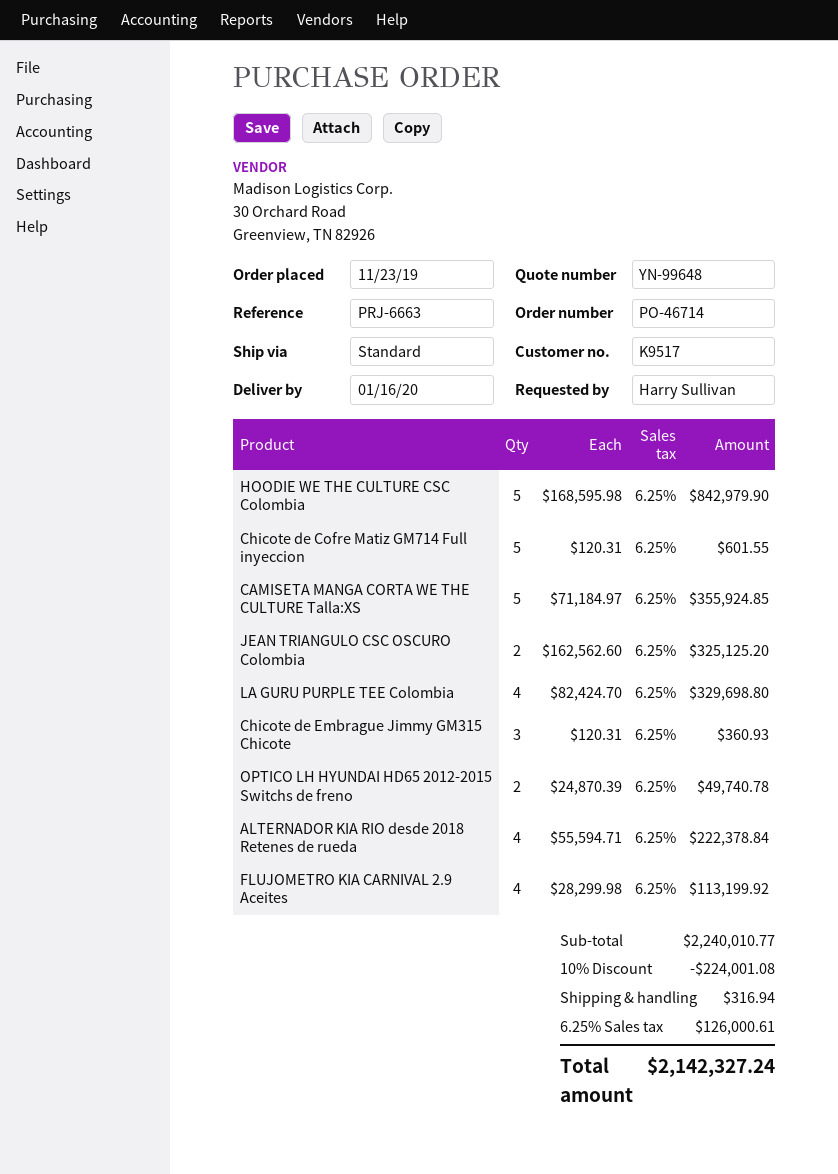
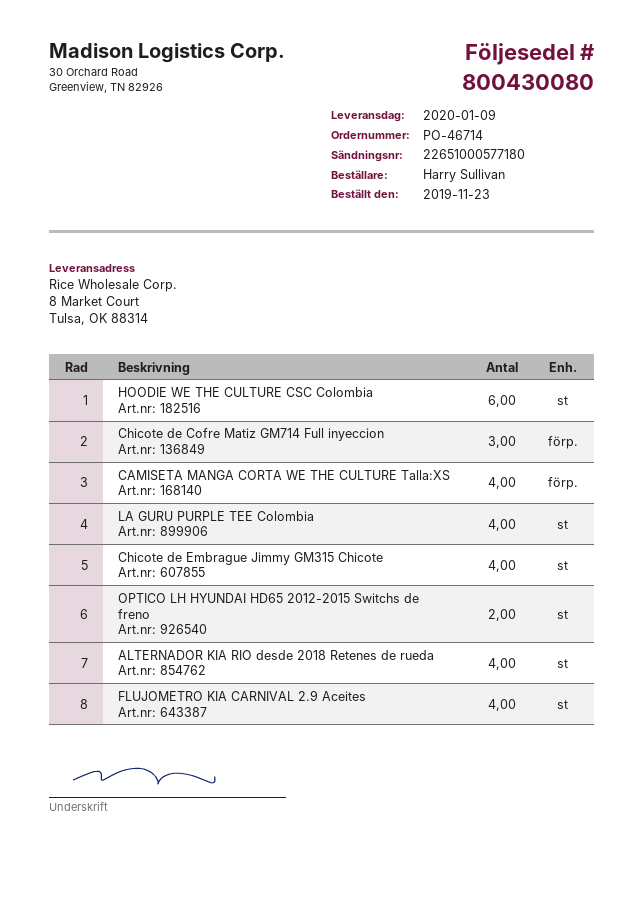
delivery date: 2020-01-16 -> 2020-01-09
HOODIE WE THE CULTURE CSC Colombia: 5 -> 6
Chicote de Cofre Matiz GM714 Full inyeccion: 5 -> 3
CAMISETA MANGA CORTA WE THE CULTURE Talla:XS: 5 -> 4
JEAN TRIANGULO CSC OSCURO Colombia: 2 -> none
Chicote de Embrague Jimmy GM315 Chicote: 3 -> 4

